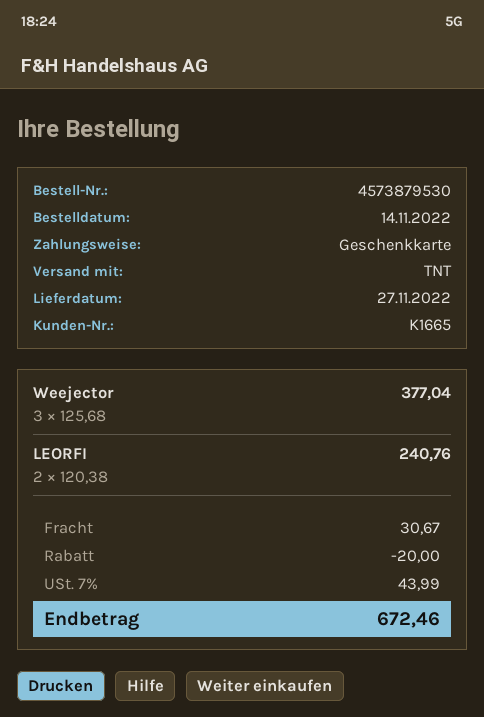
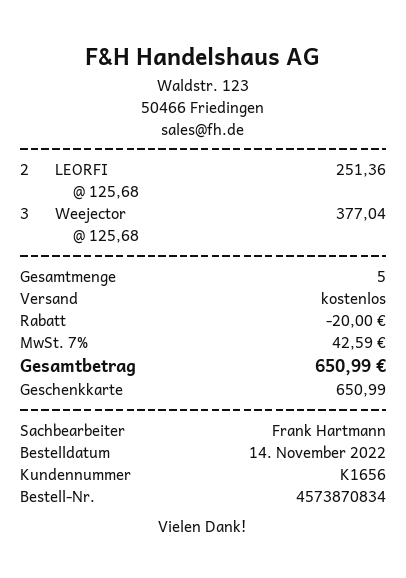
order number: 4573879530 -> 4573870834
customer number: K1665 -> K1656
LEORFI: 2 x 120.38 = 240.76 -> 2 x 125.68 = 251.36
shipping: 30.67 -> 0.00
tax: 7% = 43.99 -> 7% = 42.59
total: 672.46 -> 650.99

